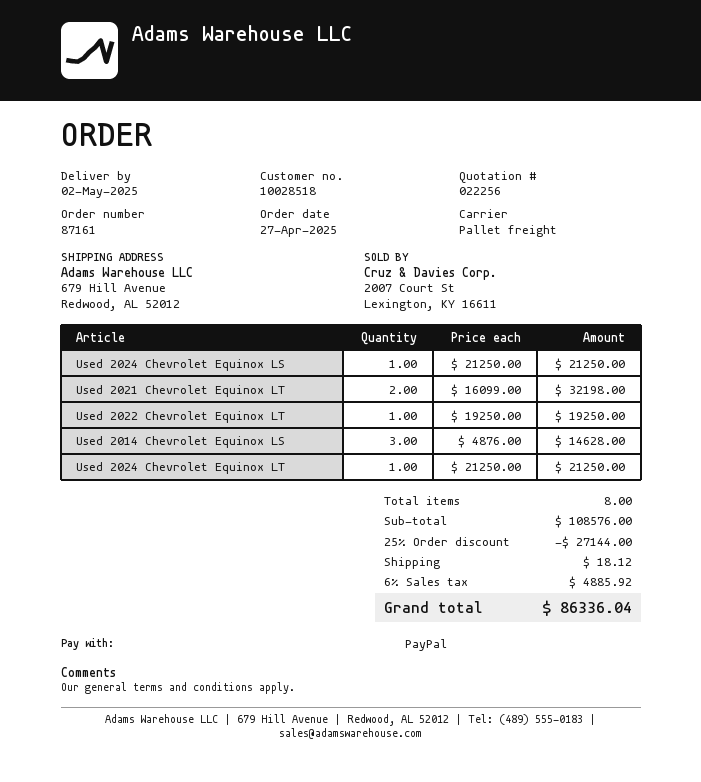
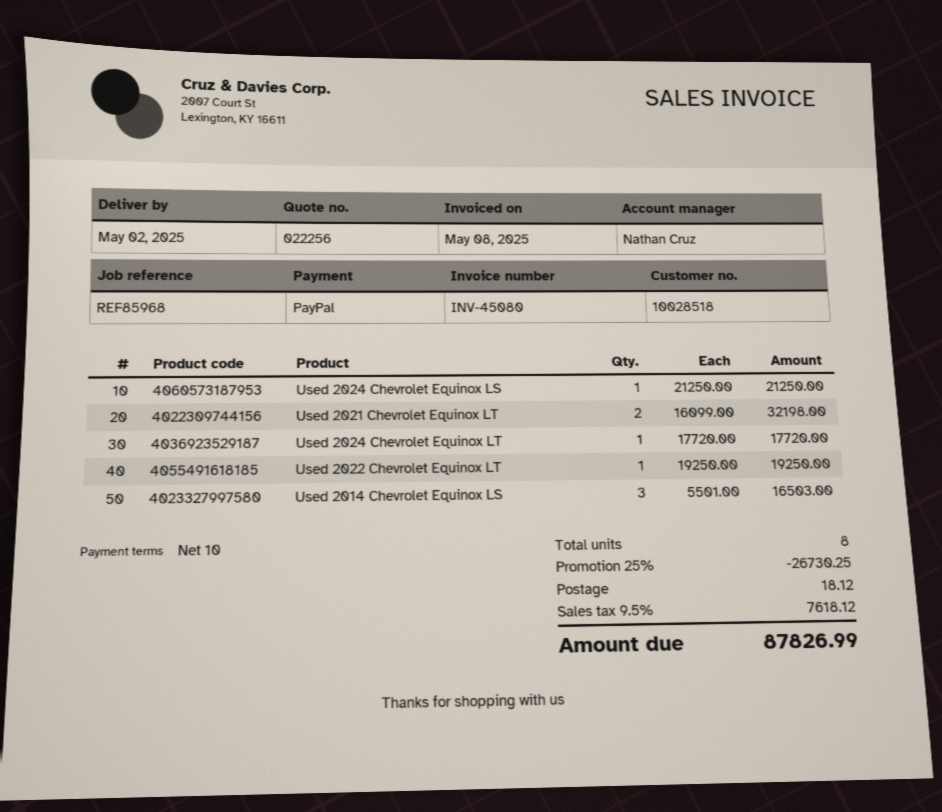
Used 2014 Chevrolet Equinox LS: 3 x 4876.00 = 14628.00 -> 3 x 5501.00 = 16503.00
Used 2024 Chevrolet Equinox LT: 1 x 21250.00 = 21250.00 -> 1 x 17720.00 = 17720.00
discount: 25% = 27144.00 -> 25% = 26730.25
tax: 6% = 4885.92 -> 9.5% = 7618.12
total: 86336.04 -> 87826.99

